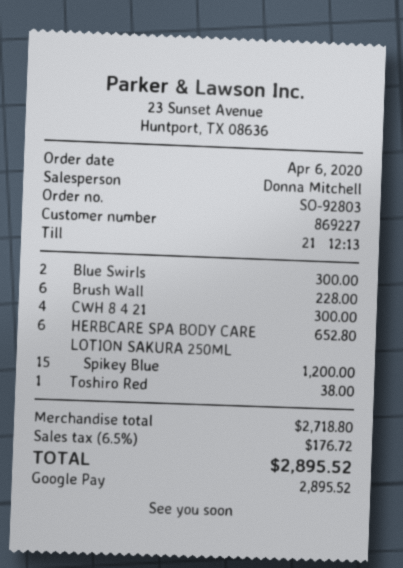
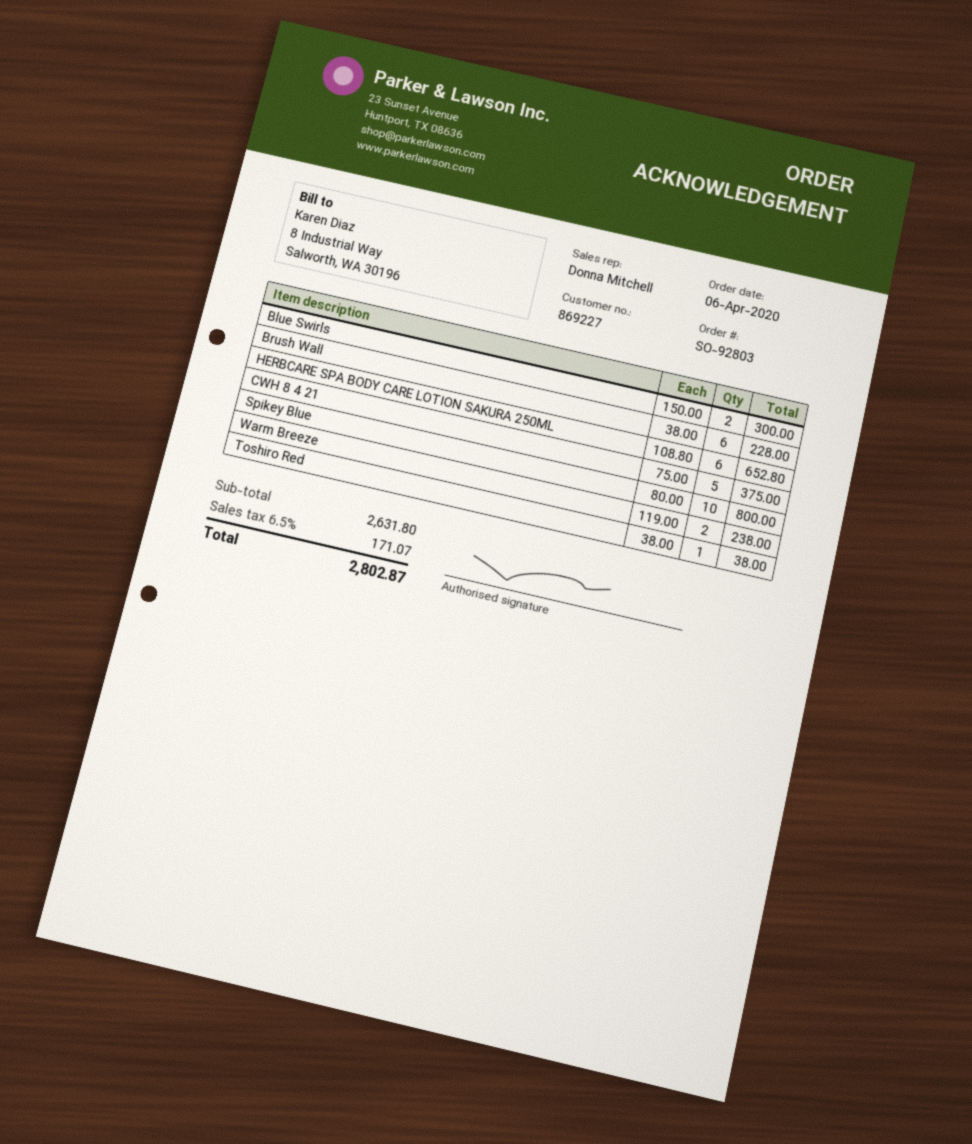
CWH 8 4 21: 4 for 300.00 -> 5 for 375.00
Spikey Blue: 15 for 1200.00 -> 10 for 800.00
Warm Breeze: none -> 2 for 238.00
subtotal: 2718.80 -> 2631.80
tax: 6.5% = 176.72 -> 6.5% = 171.07
total: 2895.52 -> 2802.87

